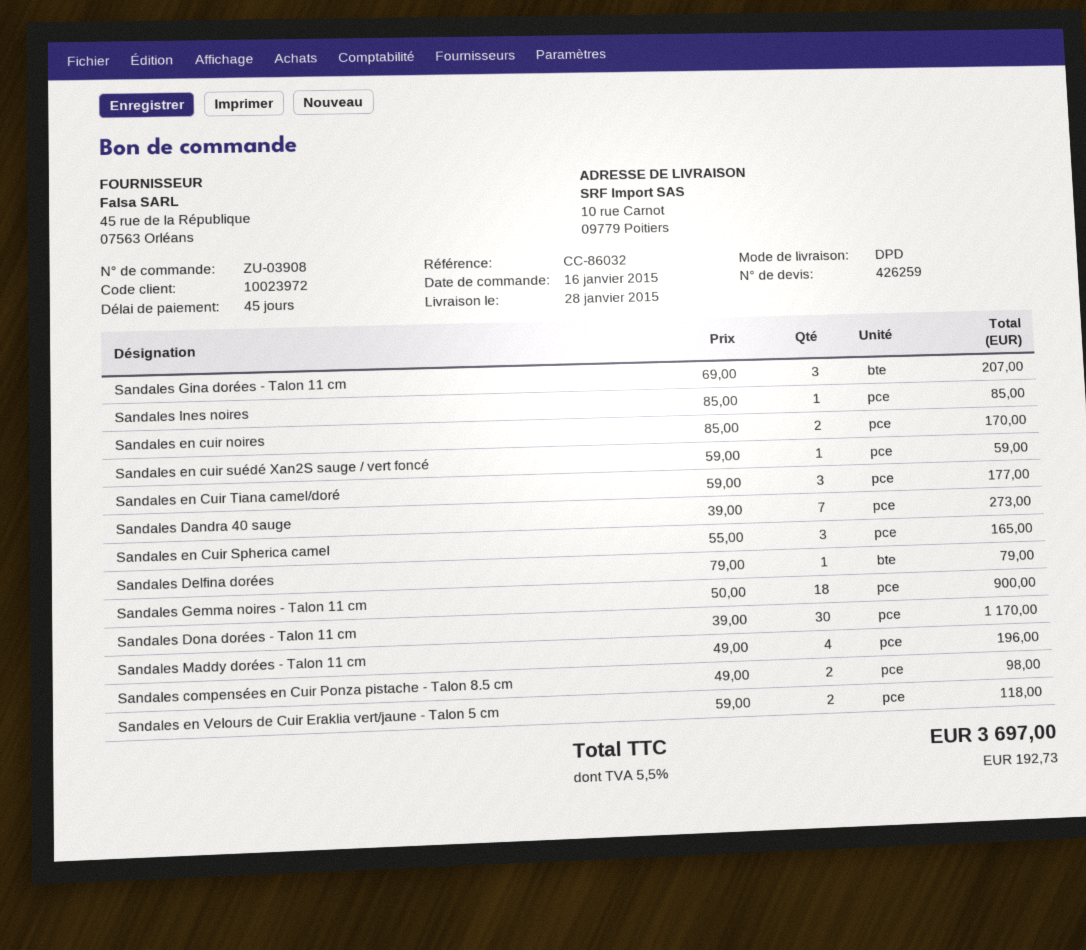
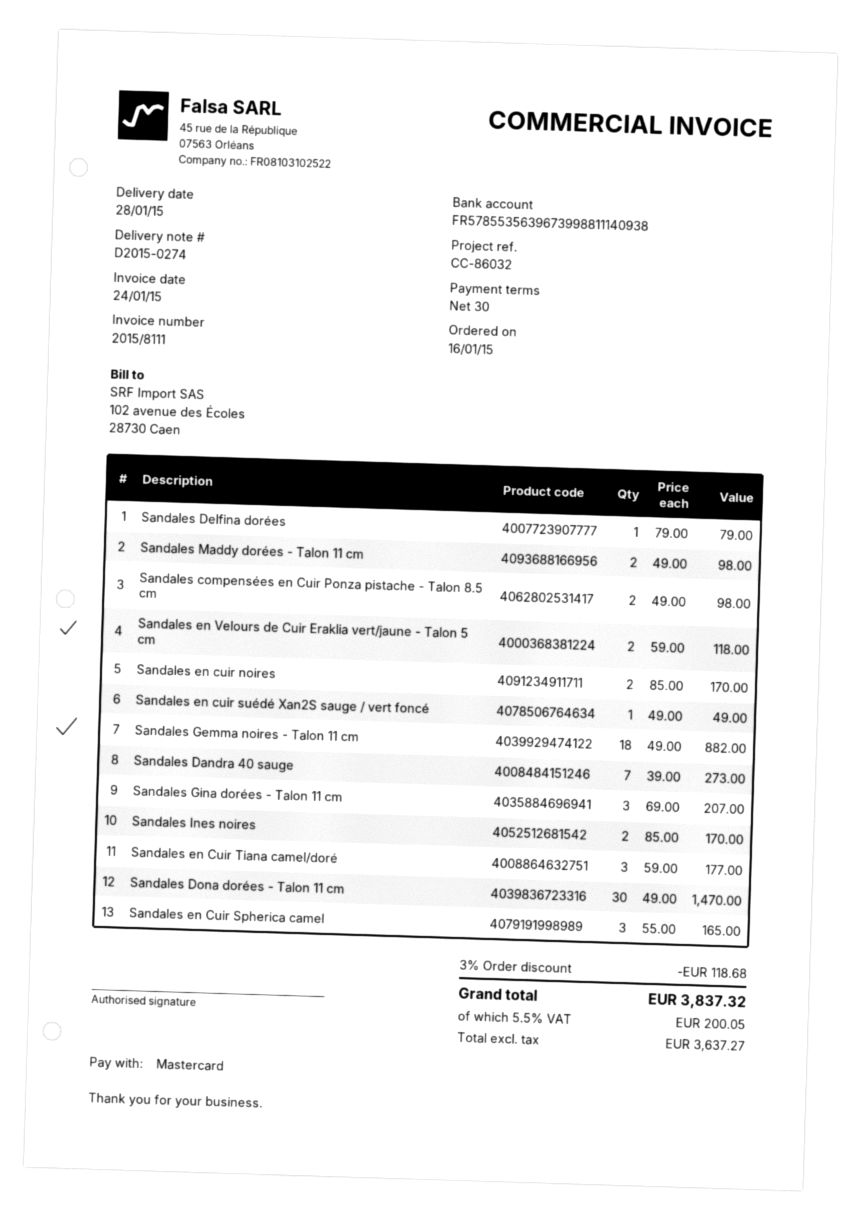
payment terms: 45 days -> 30 days
Sandales Ines noires: 1 x 85.00 = 85.00 -> 2 x 85.00 = 170.00
Sandales en cuir suédé Xan2S sauge / vert foncé: 1 x 59.00 = 59.00 -> 1 x 49.00 = 49.00
Sandales Gemma noires - Talon 11 cm: 18 x 50.00 = 900.00 -> 18 x 49.00 = 882.00
Sandales Dona dorées - Talon 11 cm: 30 x 39.00 = 1170.00 -> 30 x 49.00 = 1470.00
Sandales Maddy dorées - Talon 11 cm: 4 x 49.00 = 196.00 -> 2 x 49.00 = 98.00
discount: none -> 3% = 118.68
tax: 5.5% = 192.73 -> 5.5% = 200.05
total: 3697.00 -> 3837.32

